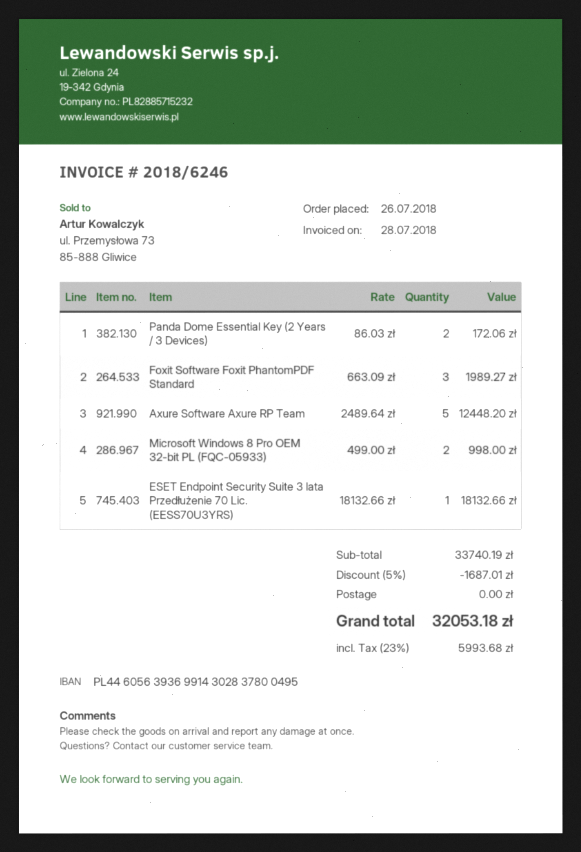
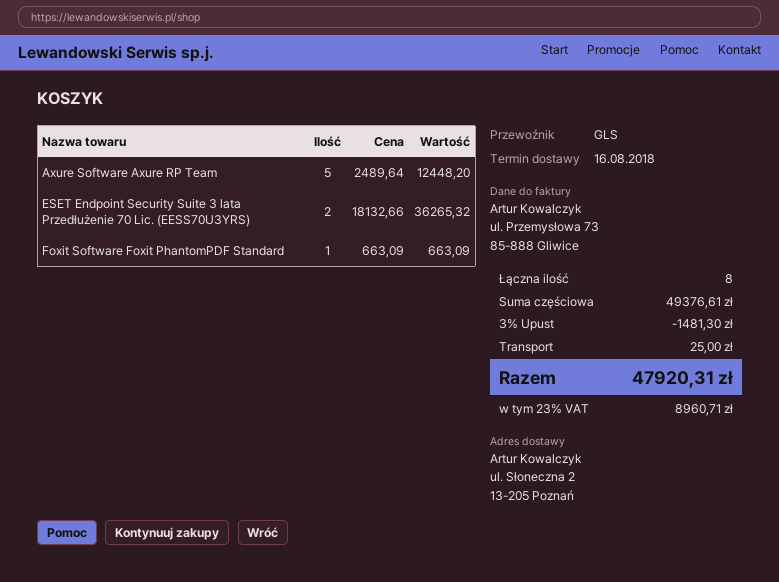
Panda Dome Essential Key (2 Years / 3 Devices): 2 x 86.03 = 172.06 -> none
Foxit Software Foxit PhantomPDF Standard: 3 x 663.09 = 1989.27 -> 1 x 663.09 = 663.09
Microsoft Windows 8 Pro OEM 32-bit PL (FQC-05933): 2 x 499.00 = 998.00 -> none
ESET Endpoint Security Suite 3 lata Przedłużenie 70 Lic. (EESS70U3YRS): 1 x 18132.66 = 18132.66 -> 2 x 18132.66 = 36265.32
subtotal: 33740.19 -> 49376.61
discount: 5% = 1687.01 -> 3% = 1481.30
shipping: 0.00 -> 25.00
tax: 23% = 5993.68 -> 23% = 8960.71
total: 32053.18 -> 47920.31

